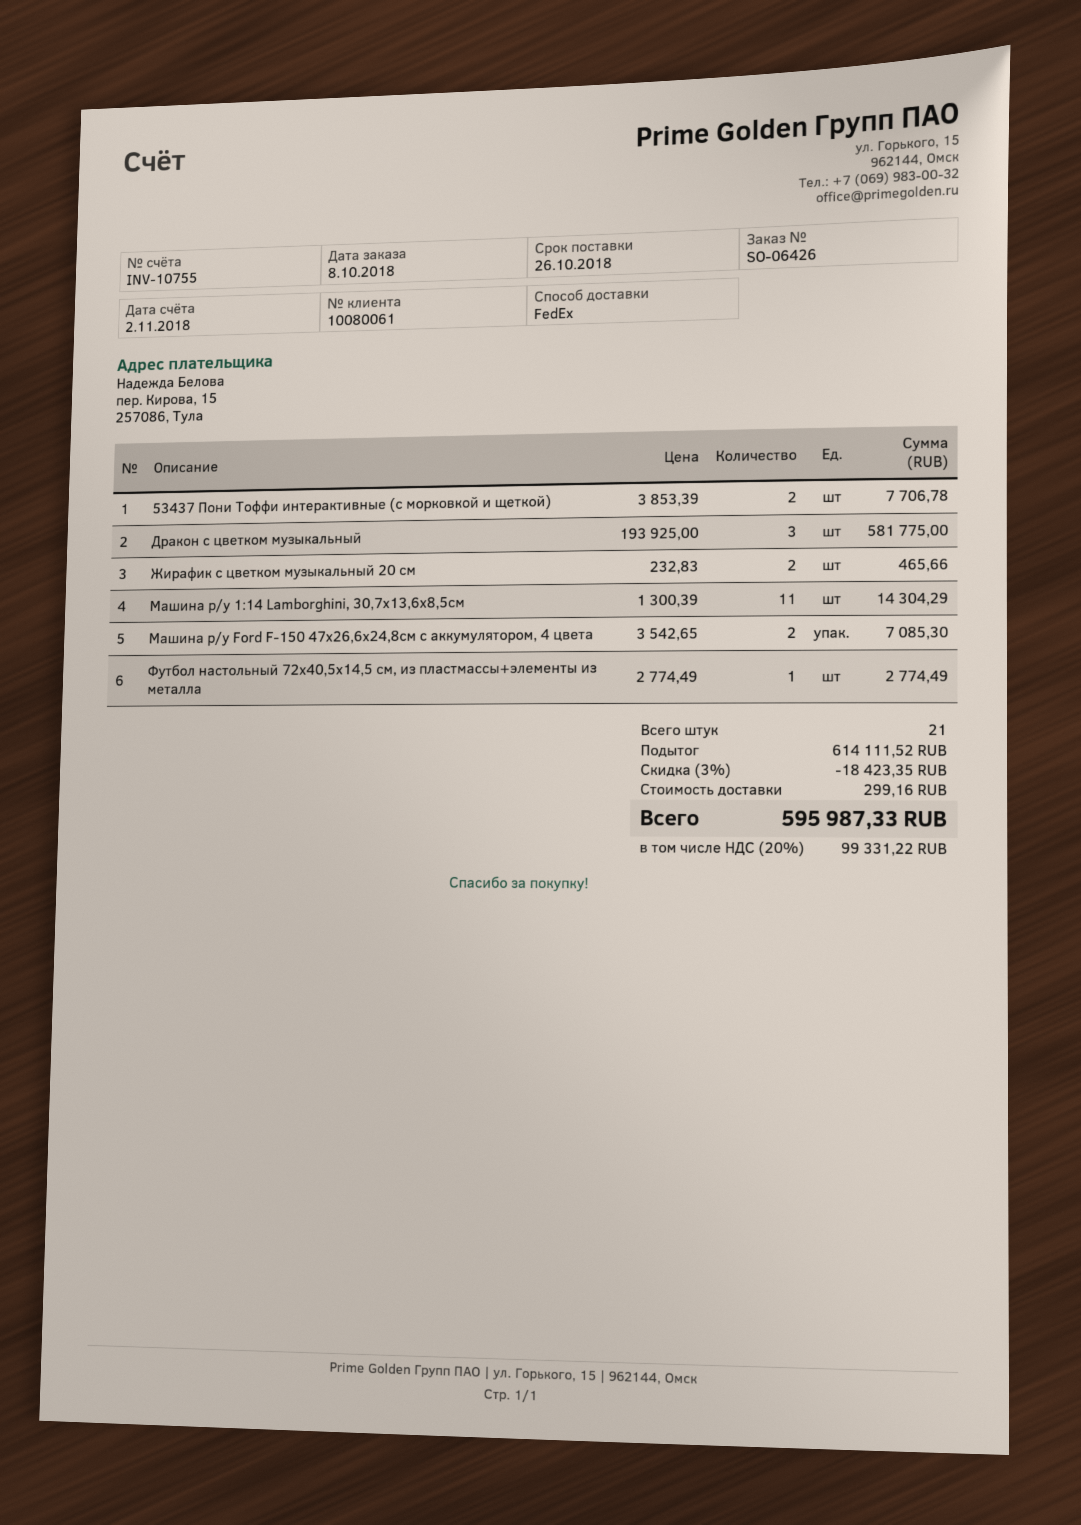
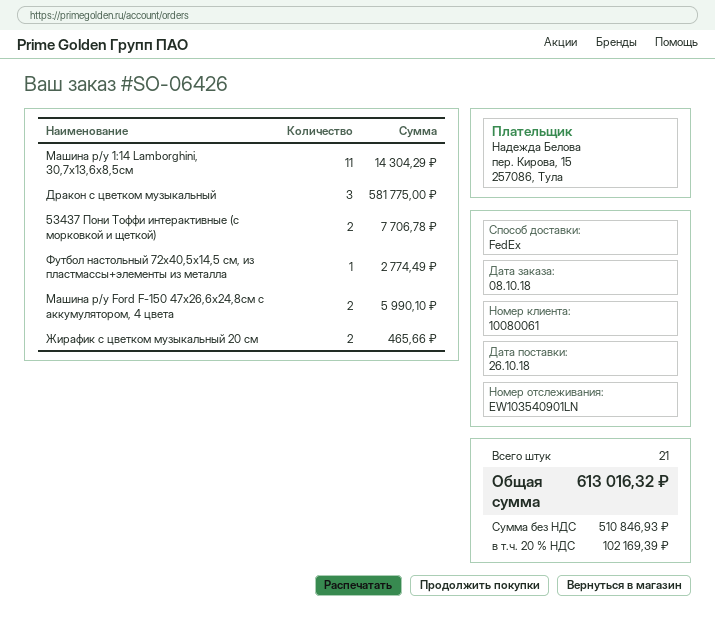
Машина р/у Ford F-150 47х26,6х24,8см с аккумулятором, 4 цвета: 2 for 7085.30 -> 2 for 5990.10
discount: 3% = 18423.35 -> none
shipping: 299.16 -> none
tax: 20% = 99331.22 -> 20% = 102169.39
total: 595987.33 -> 613016.32

